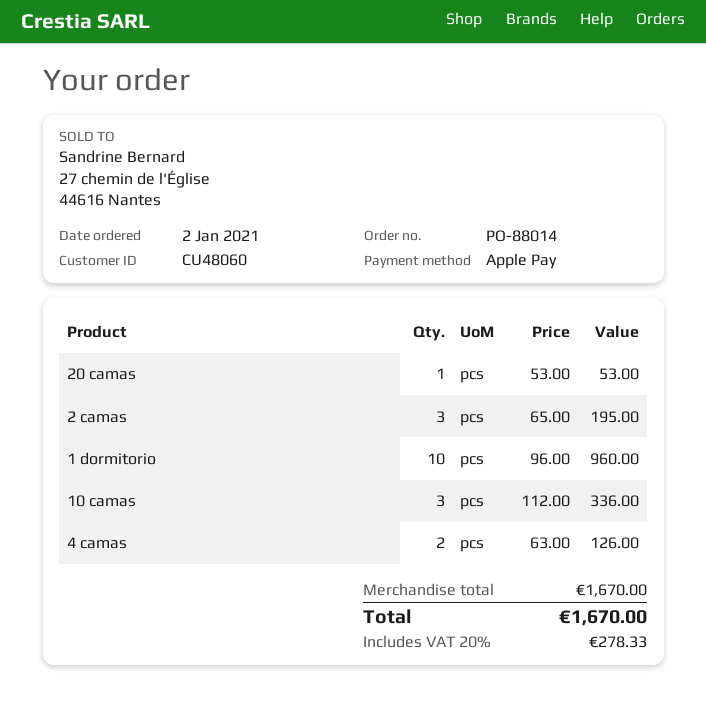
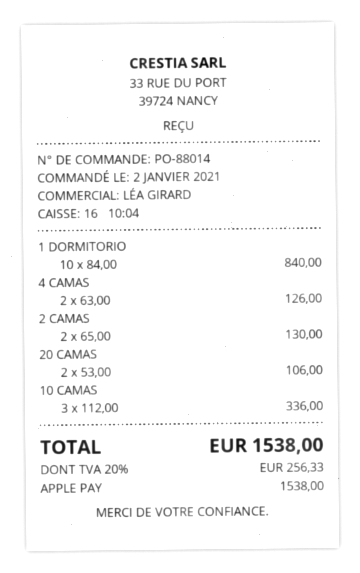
20 camas: 1 x 53.00 = 53.00 -> 2 x 53.00 = 106.00
2 camas: 3 x 65.00 = 195.00 -> 2 x 65.00 = 130.00
1 dormitorio: 10 x 96.00 = 960.00 -> 10 x 84.00 = 840.00
tax: 20% = 278.33 -> 20% = 256.33
total: 1670.00 -> 1538.00

